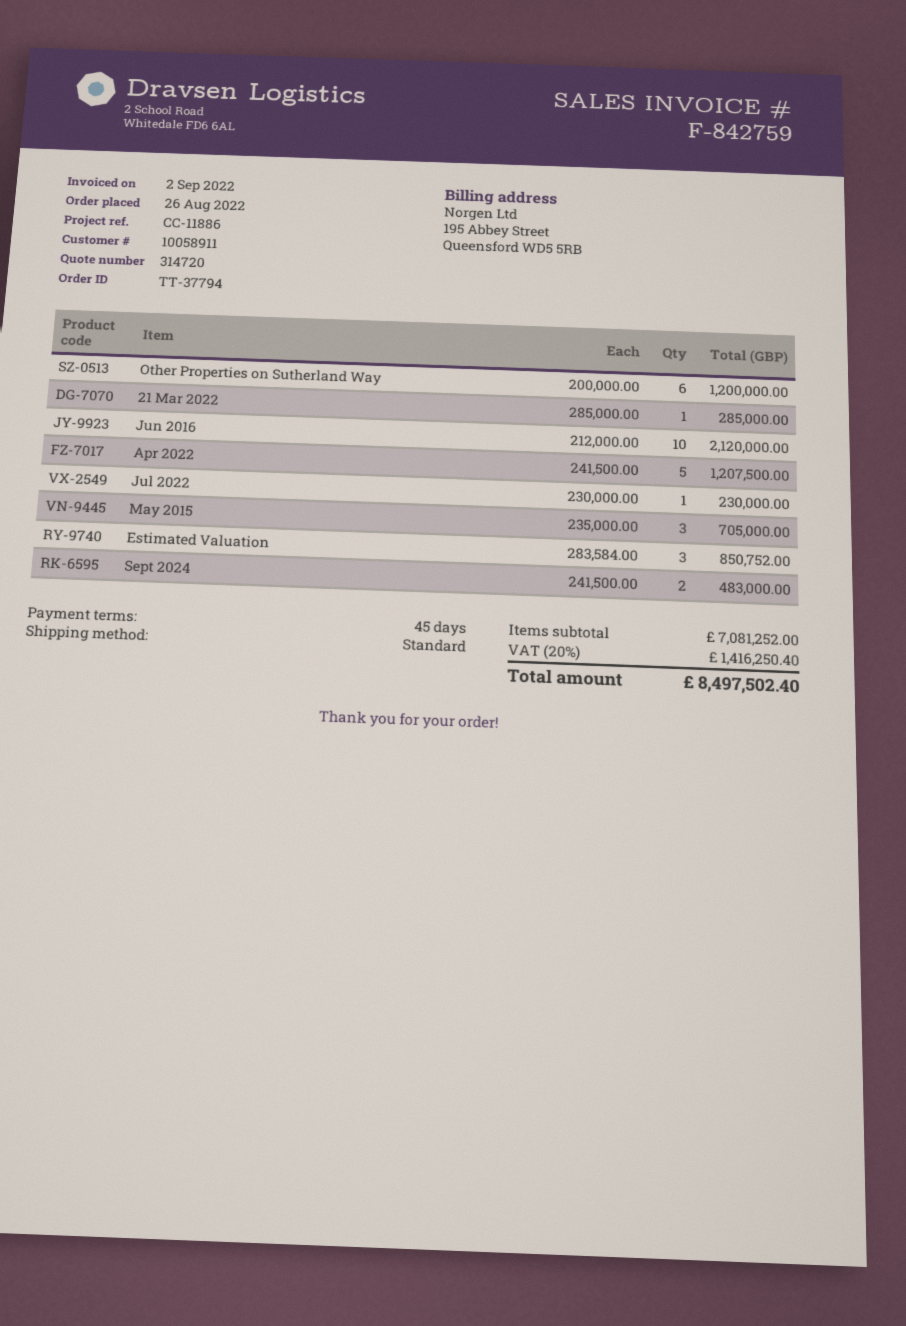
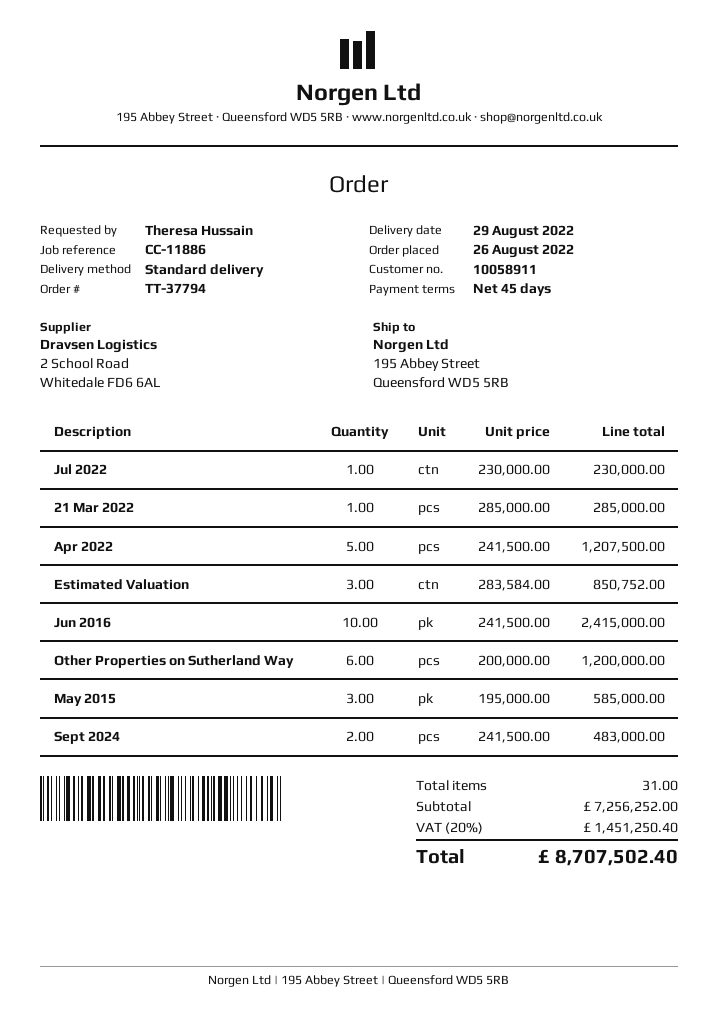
Jun 2016: 10 x 212000.00 = 2120000.00 -> 10 x 241500.00 = 2415000.00
May 2015: 3 x 235000.00 = 705000.00 -> 3 x 195000.00 = 585000.00
subtotal: 7081252.00 -> 7256252.00
tax: 20% = 1416250.40 -> 20% = 1451250.40
total: 8497502.40 -> 8707502.40

